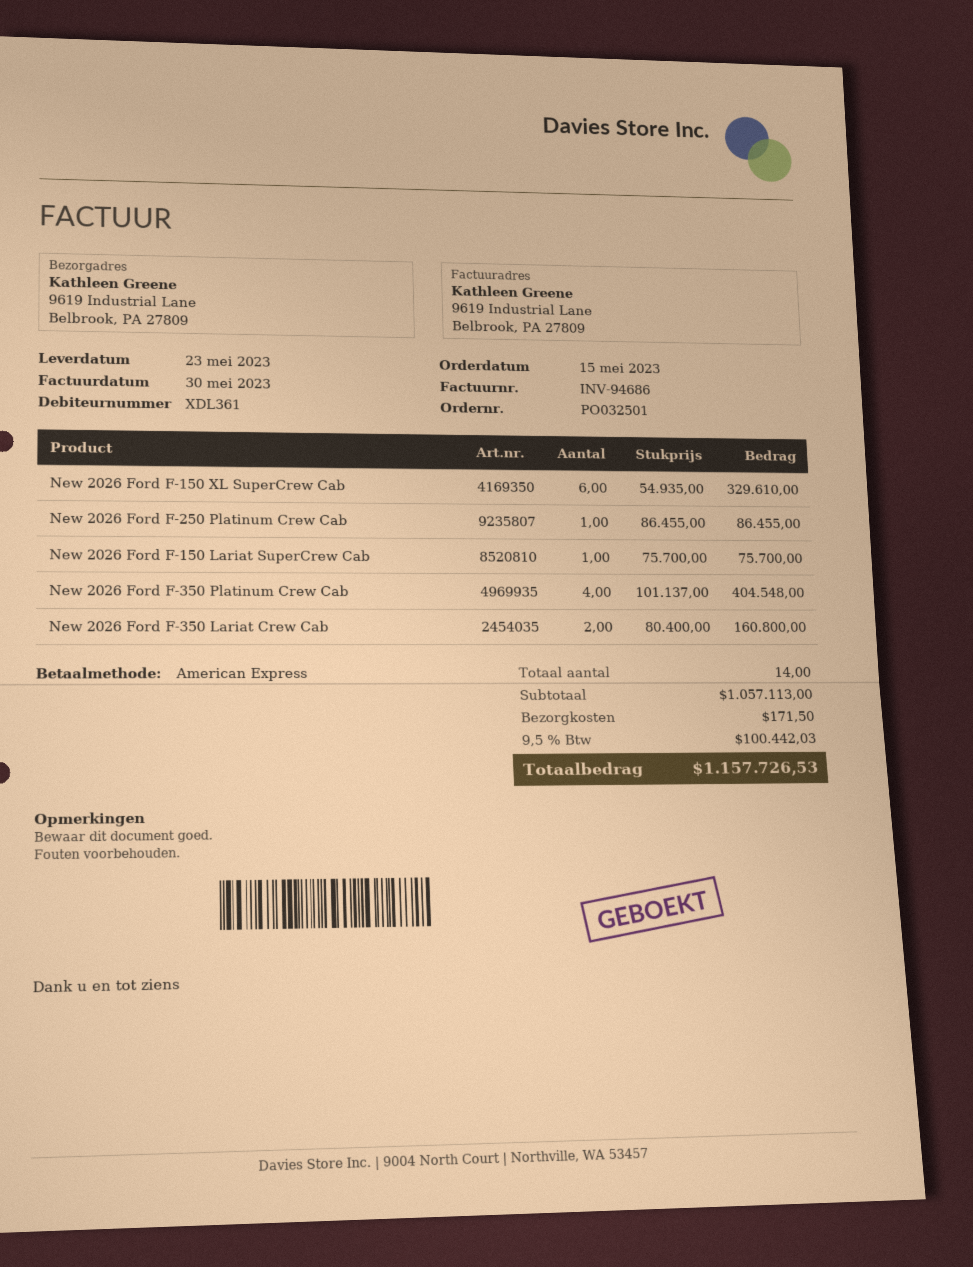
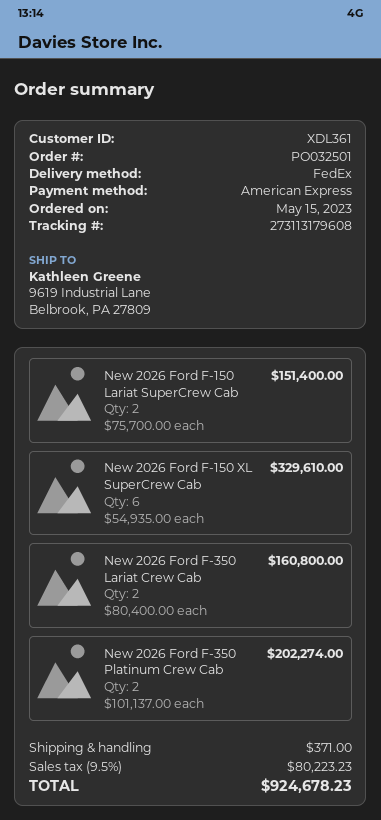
New 2026 Ford F-250 Platinum Crew Cab: 1 x 86455.00 = 86455.00 -> none
New 2026 Ford F-150 Lariat SuperCrew Cab: 1 x 75700.00 = 75700.00 -> 2 x 75700.00 = 151400.00
New 2026 Ford F-350 Platinum Crew Cab: 4 x 101137.00 = 404548.00 -> 2 x 101137.00 = 202274.00
shipping: 171.50 -> 371.00
tax: 9.5% = 100442.03 -> 9.5% = 80223.23
total: 1157726.53 -> 924678.23

